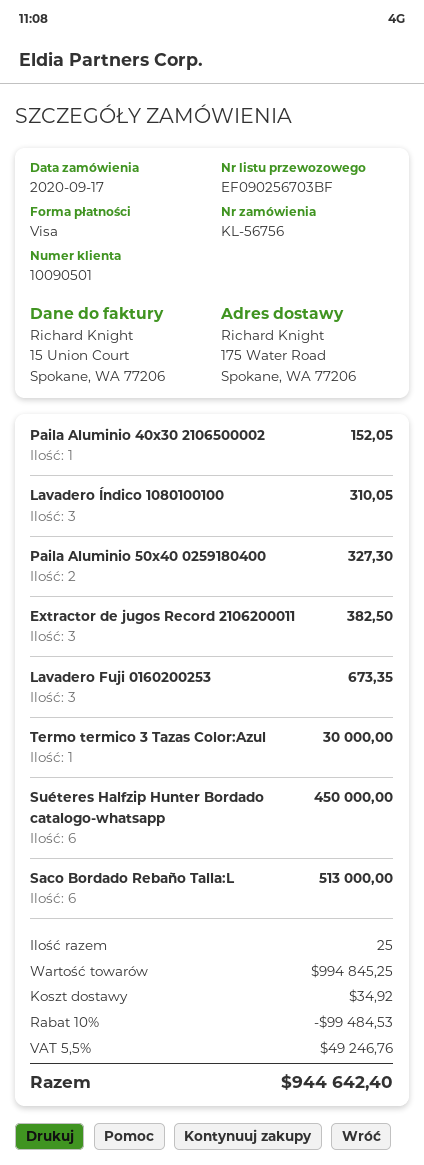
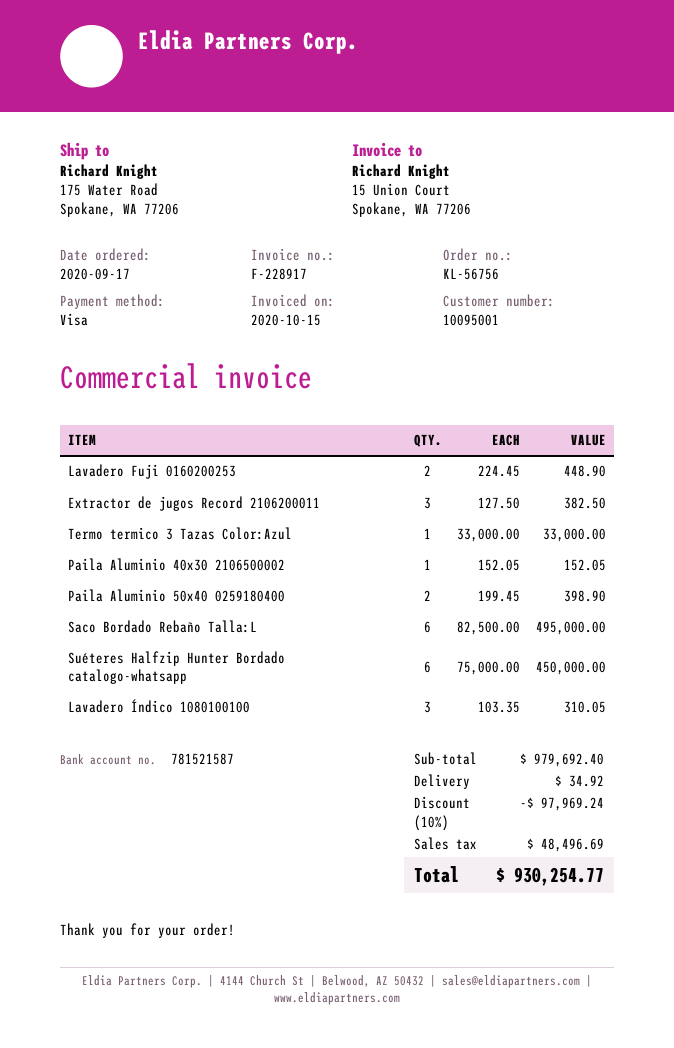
customer number: 10090501 -> 10095001
Paila Aluminio 50x40 0259180400: 2 for 327.30 -> 2 for 398.90
Lavadero Fuji 0160200253: 3 for 673.35 -> 2 for 448.90
Termo termico 3 Tazas Color:Azul: 1 for 30000.00 -> 1 for 33000.00
Saco Bordado Rebaño Talla:L: 6 for 513000.00 -> 6 for 495000.00
subtotal: 994845.25 -> 979692.40
discount: 10% = 99484.53 -> 10% = 97969.24
tax: 49246.76 -> 48496.69
total: 944642.40 -> 930254.77

